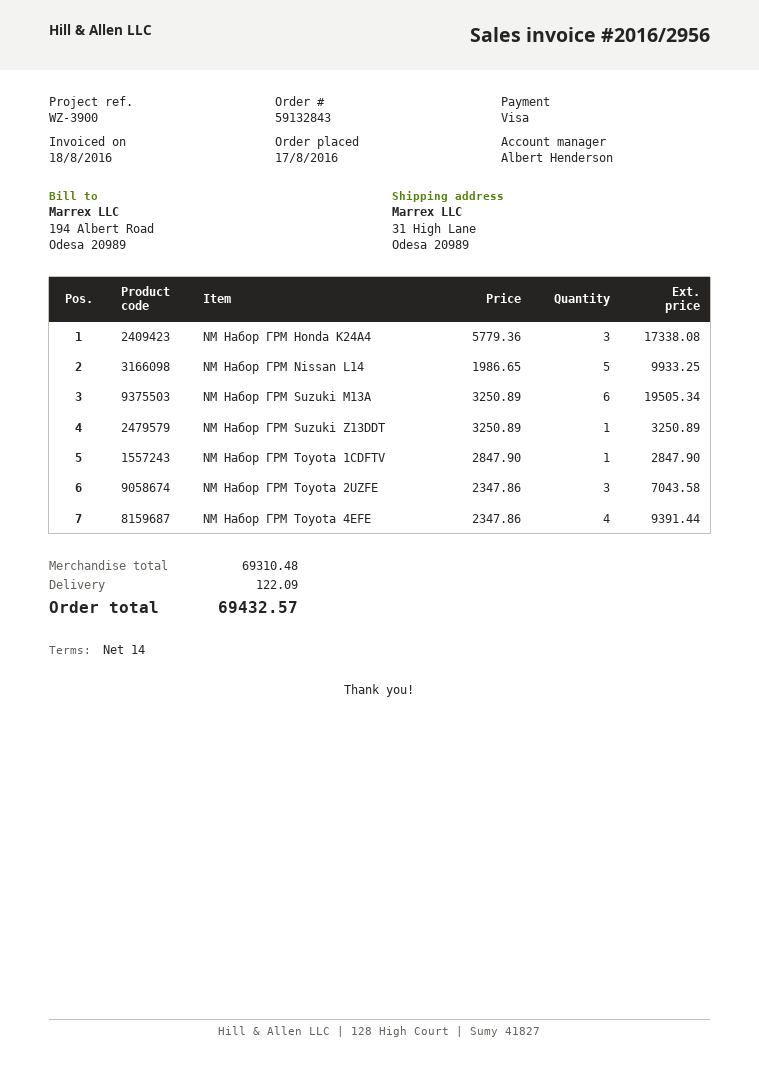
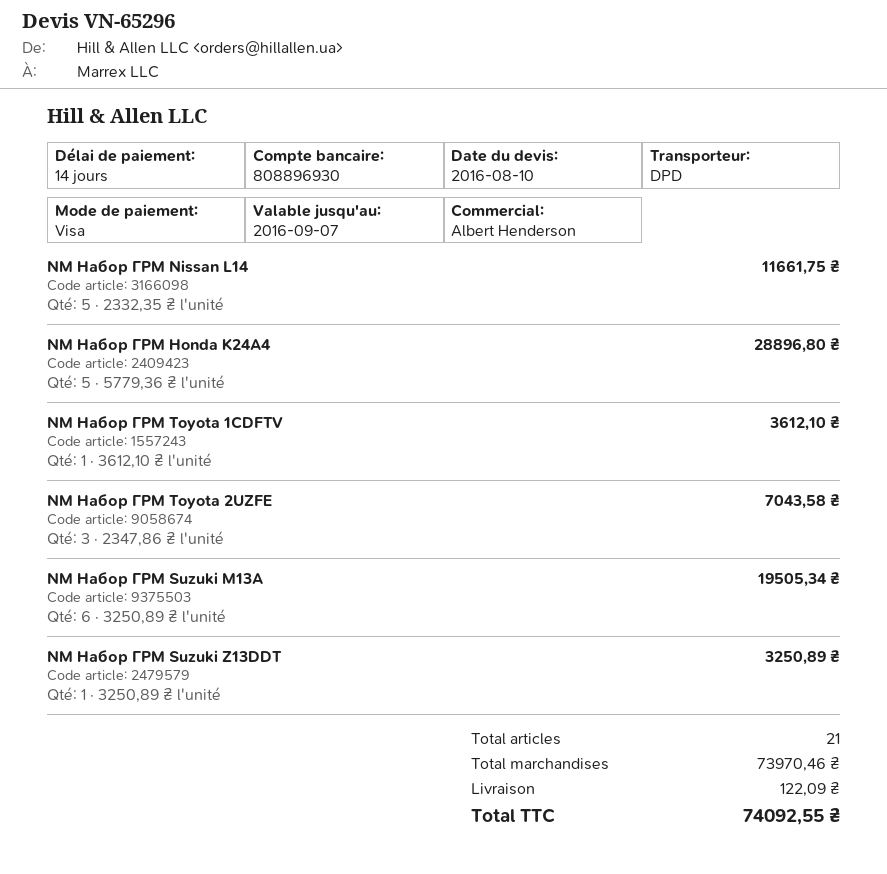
NM Набор ГРМ Honda K24A4: 3 x 5779.36 = 17338.08 -> 5 x 5779.36 = 28896.80
NM Набор ГРМ Nissan L14: 5 x 1986.65 = 9933.25 -> 5 x 2332.35 = 11661.75
NM Набор ГРМ Toyota 1CDFTV: 1 x 2847.90 = 2847.90 -> 1 x 3612.10 = 3612.10
NM Набор ГРМ Toyota 4EFE: 4 x 2347.86 = 9391.44 -> none
subtotal: 69310.48 -> 73970.46
total: 69432.57 -> 74092.55

